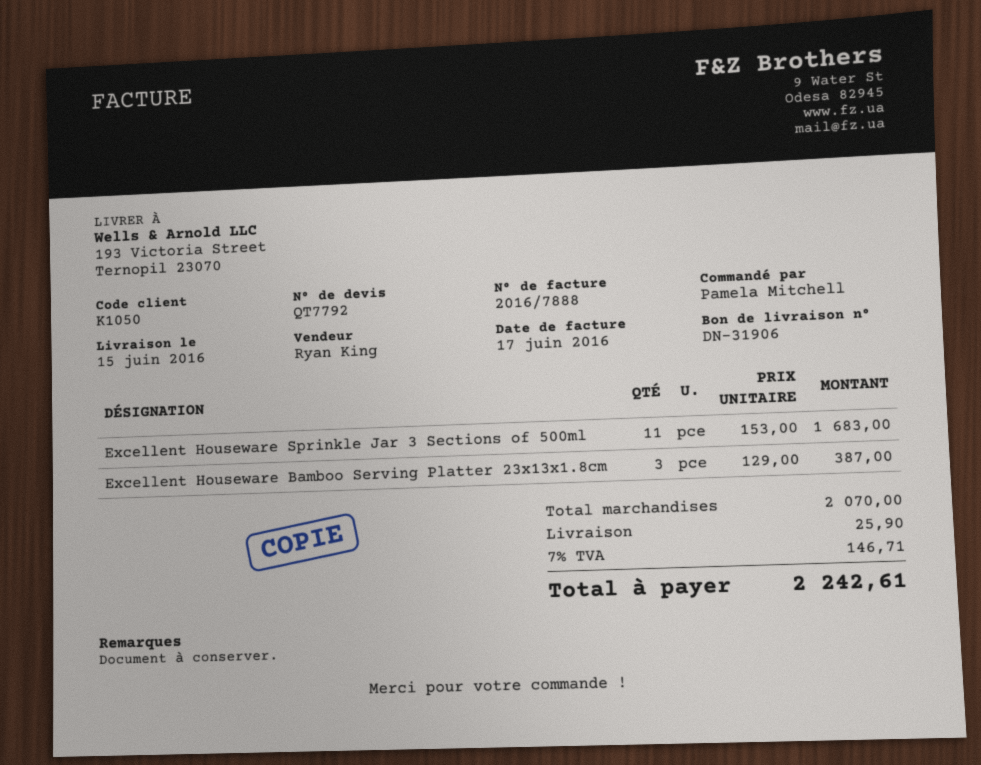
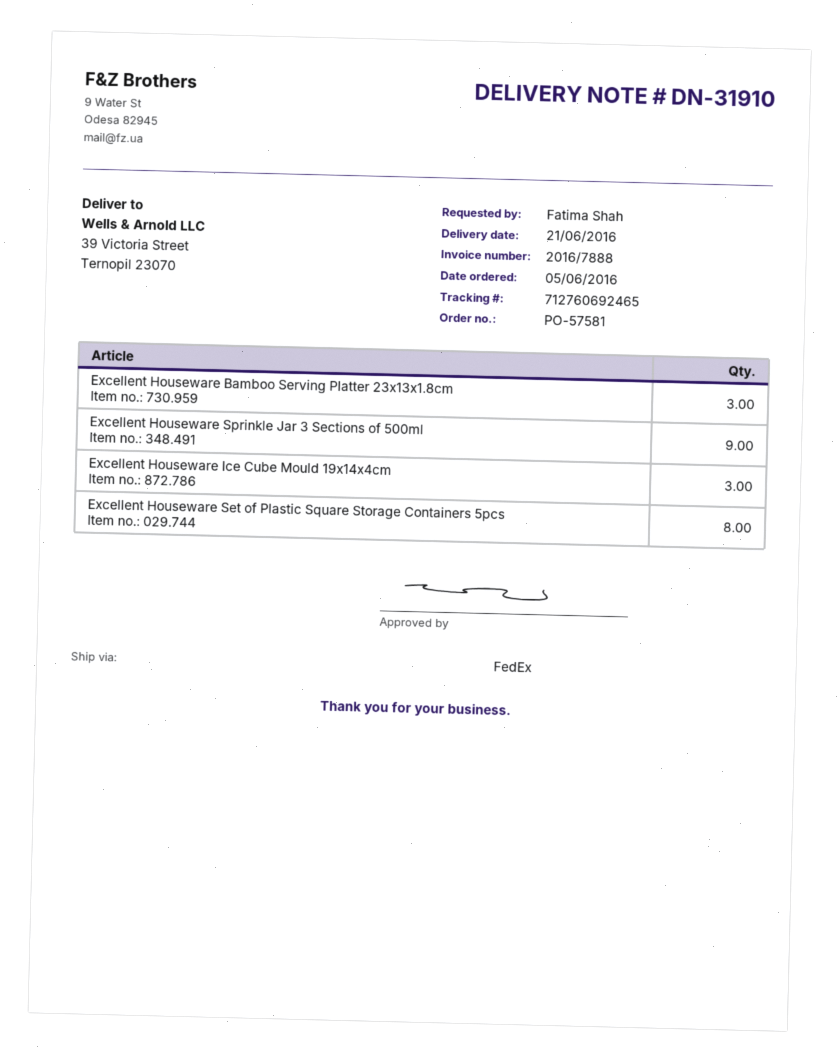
delivery note number: DN-31906 -> DN-31910
delivery date: 2016-06-15 -> 2016-06-21
ordered by: Pamela Mitchell -> Fatima Shah
ship to: 193 Victoria Street, Ternopil 23070 -> 39 Victoria Street, Ternopil 23070
Excellent Houseware Sprinkle Jar 3 Sections of 500ml: 11 -> 9
Excellent Houseware Ice Cube Mould 19х14х4cm: none -> 3
Excellent Houseware Set of Plastic Square Storage Containers 5pcs: none -> 8

